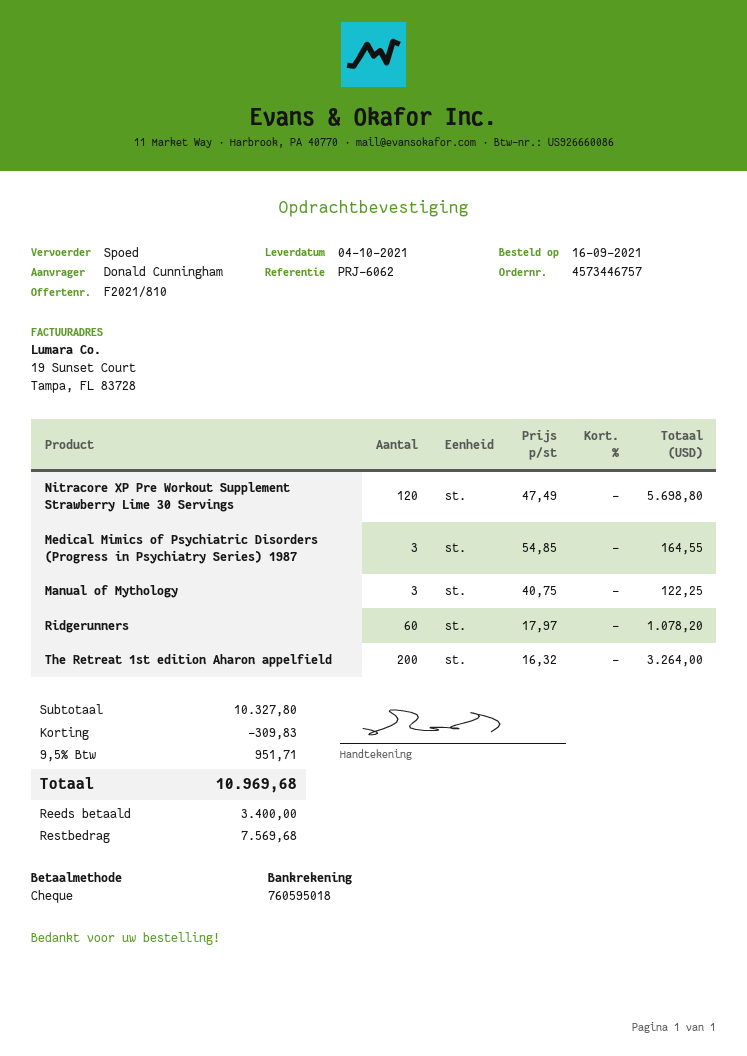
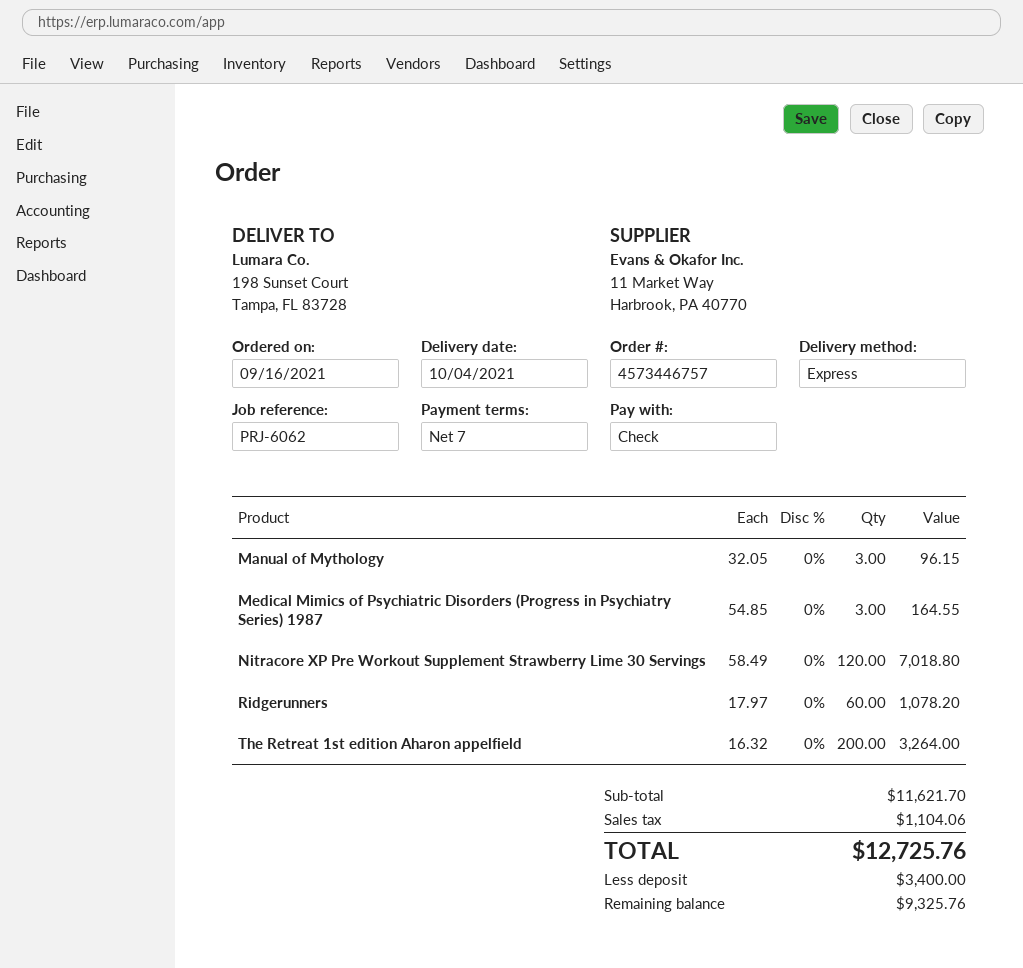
Nitracore XP Pre Workout Supplement Strawberry Lime 30 Servings: 120 x 47.49 = 5698.80 -> 120 x 58.49 = 7018.80
Manual of Mythology: 3 x 40.75 = 122.25 -> 3 x 32.05 = 96.15
subtotal: 10327.80 -> 11621.70
discount: 309.83 -> none
tax: 951.71 -> 1104.06
total: 10969.68 -> 12725.76
balance: 7569.68 -> 9325.76

